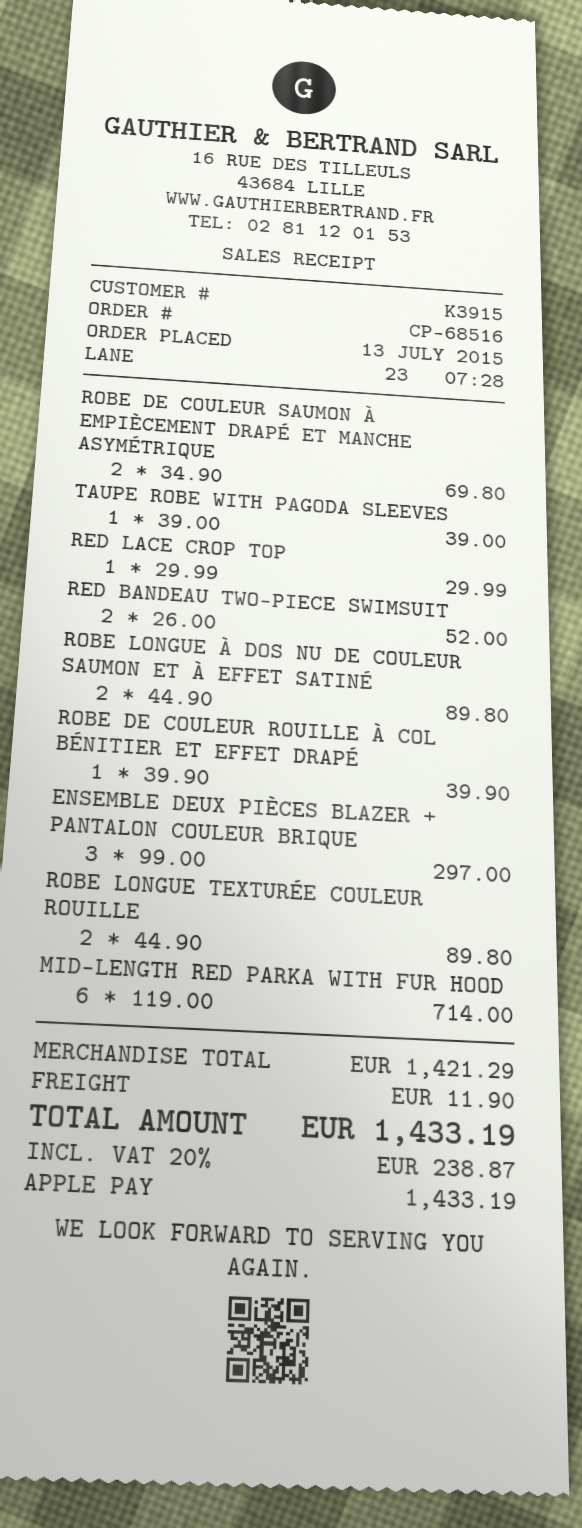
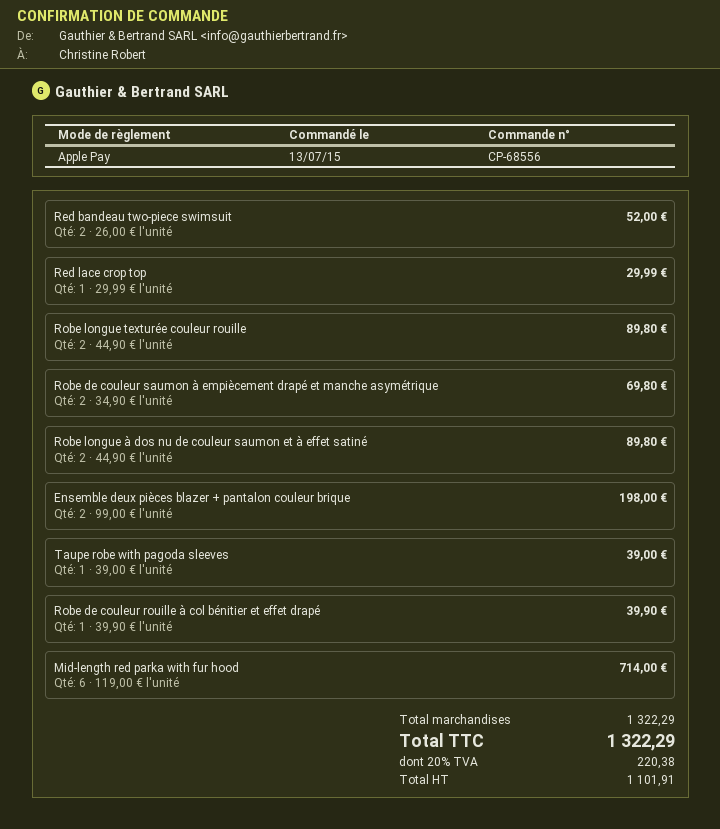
order number: CP-68516 -> CP-68556
ENSEMBLE DEUX PIÈCES BLAZER + PANTALON COULEUR BRIQUE: 3 x 99.00 = 297.00 -> 2 x 99.00 = 198.00
subtotal: 1421.29 -> 1322.29
shipping: 11.90 -> none
tax: 20% = 238.87 -> 20% = 220.38
total: 1433.19 -> 1322.29

